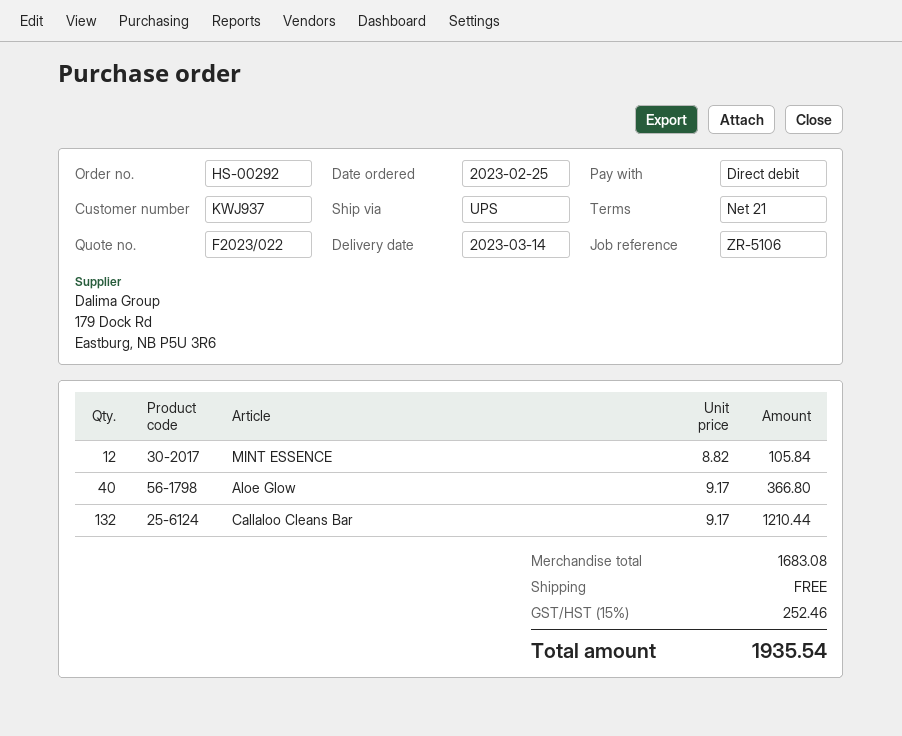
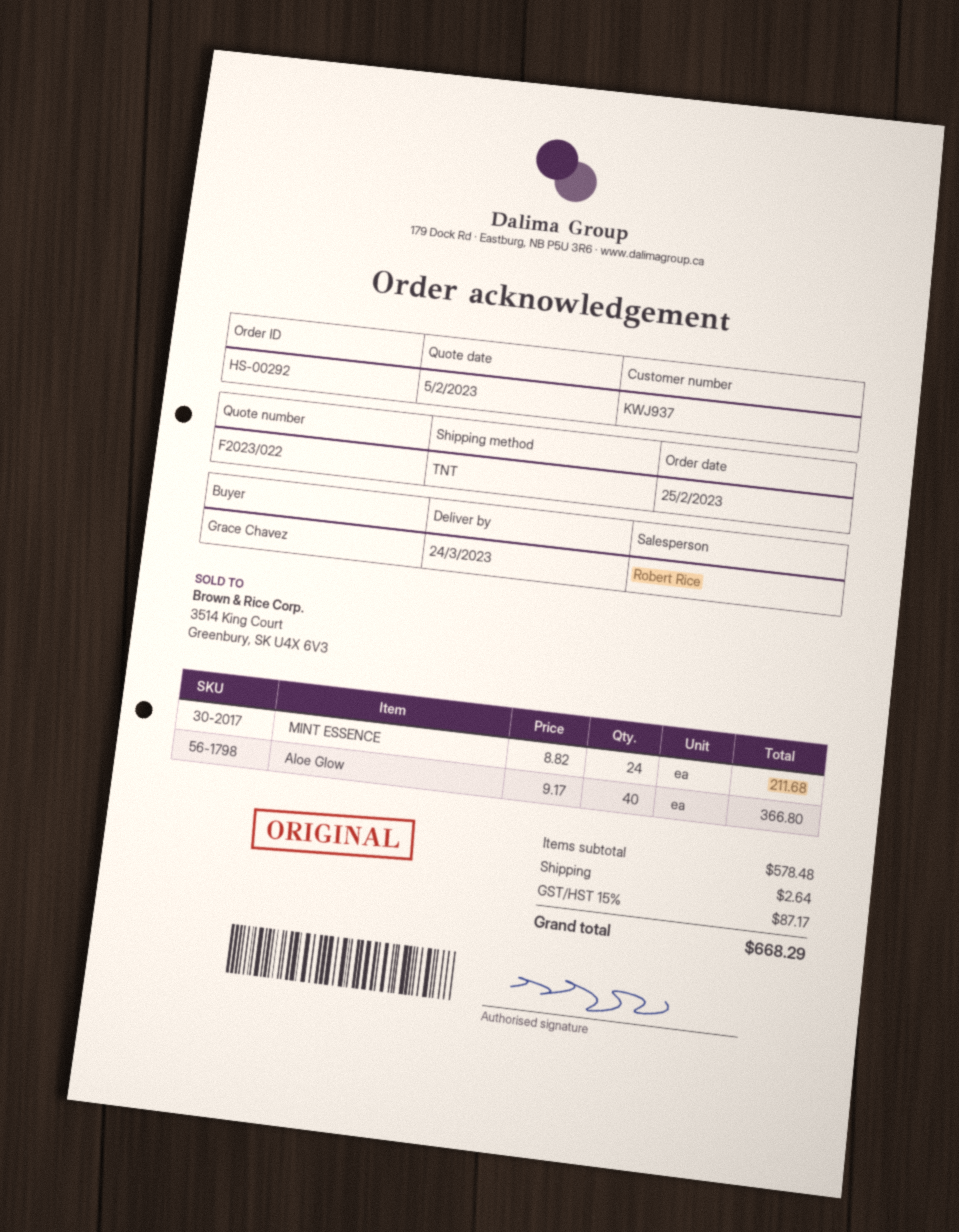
delivery date: 2023-03-14 -> 2023-03-24
shipping method: UPS -> TNT
MINT ESSENCE: 12 x 8.82 = 105.84 -> 24 x 8.82 = 211.68
Callaloo Cleans Bar: 132 x 9.17 = 1210.44 -> none
subtotal: 1683.08 -> 578.48
shipping: 0.00 -> 2.64
tax: 15% = 252.46 -> 15% = 87.17
total: 1935.54 -> 668.29

